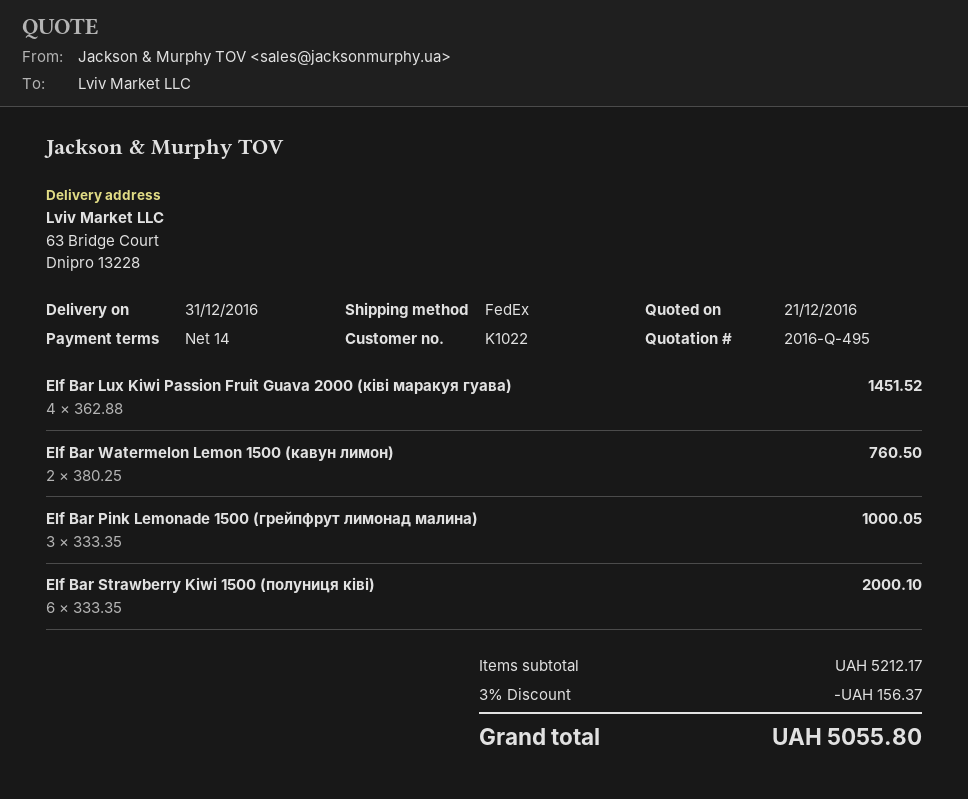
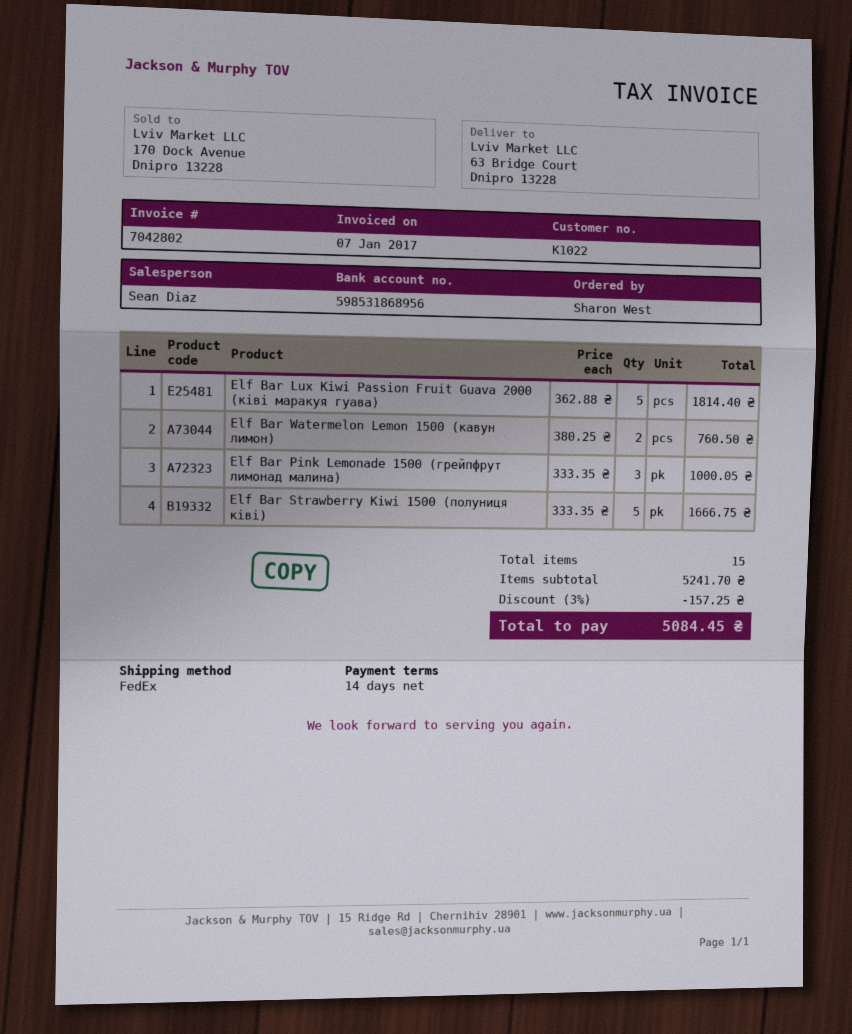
Elf Bar Lux Kiwi Passion Fruit Guava 2000 (ківі маракуя гуава): 4 x 362.88 = 1451.52 -> 5 x 362.88 = 1814.40
Elf Bar Strawberry Kiwi 1500 (полуниця ківі): 6 x 333.35 = 2000.10 -> 5 x 333.35 = 1666.75
subtotal: 5212.17 -> 5241.70
discount: 3% = 156.37 -> 3% = 157.25
total: 5055.80 -> 5084.45

